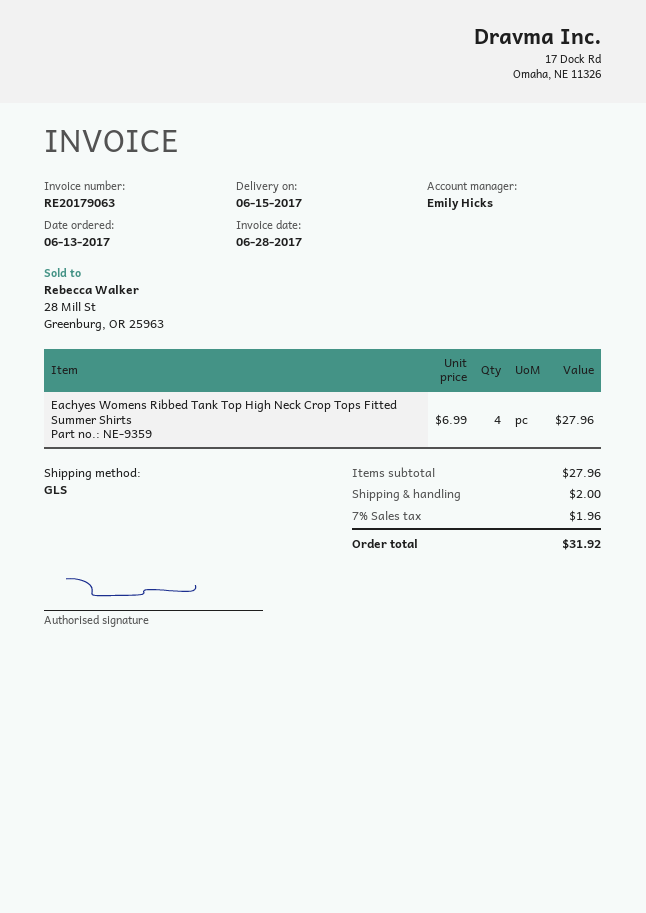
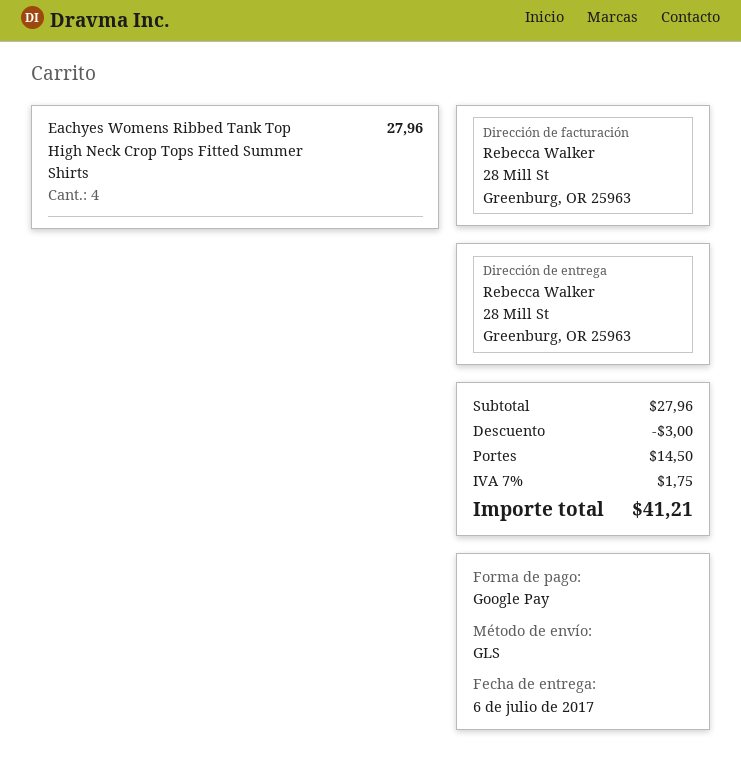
delivery date: 2017-06-15 -> 2017-07-06
discount: none -> 3.00
shipping: 2.00 -> 14.50
tax: 7% = 1.96 -> 7% = 1.75
total: 31.92 -> 41.21

